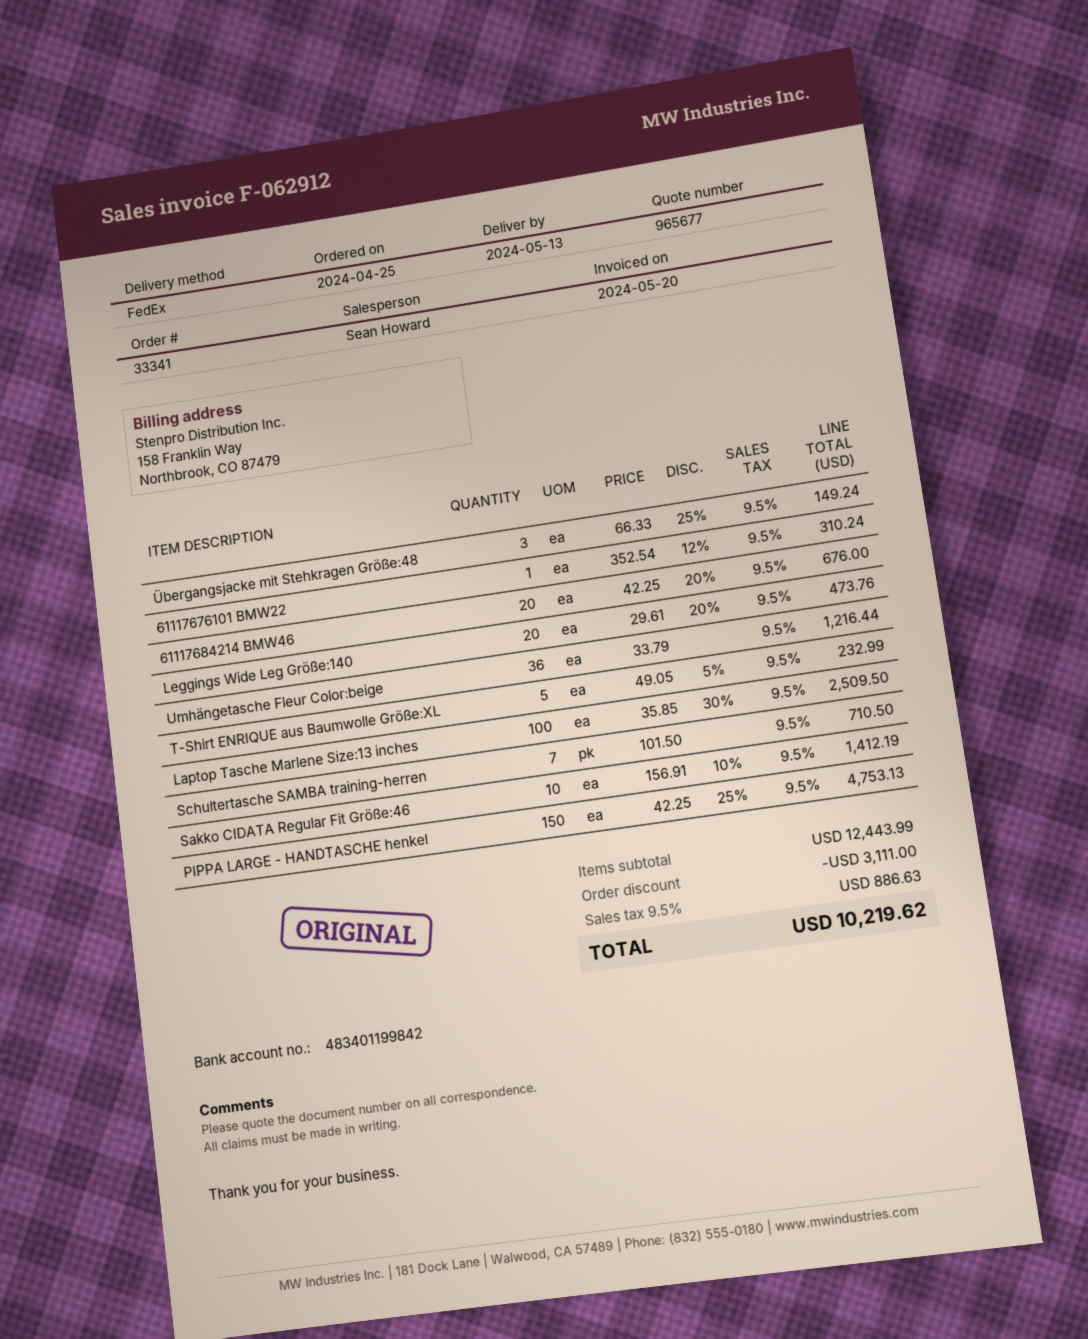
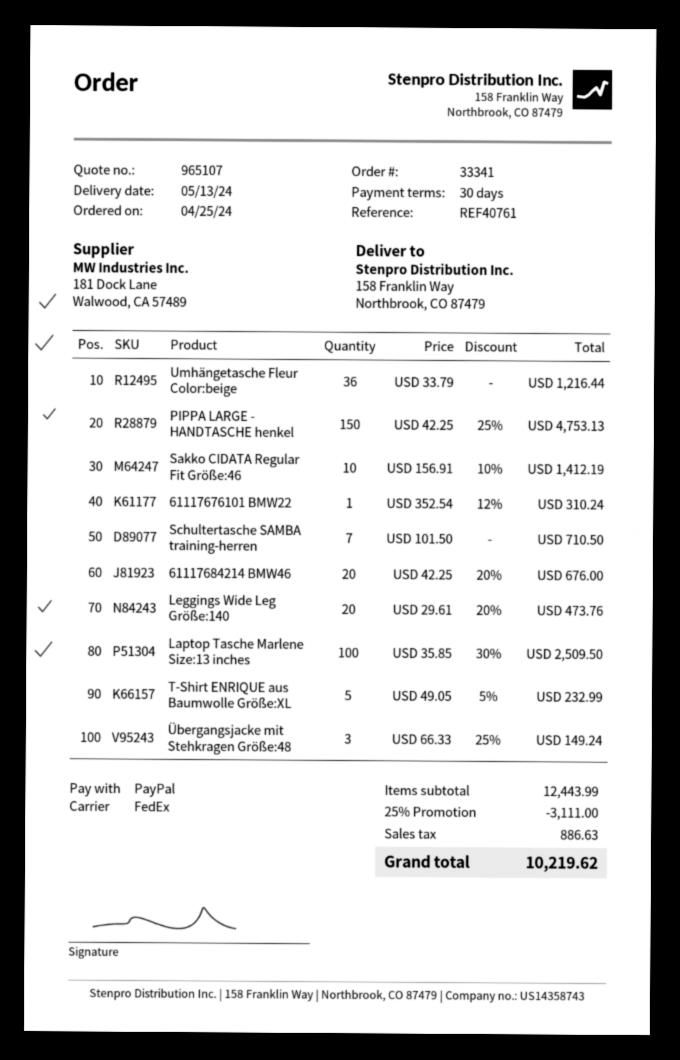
quote number: 965677 -> 965107

